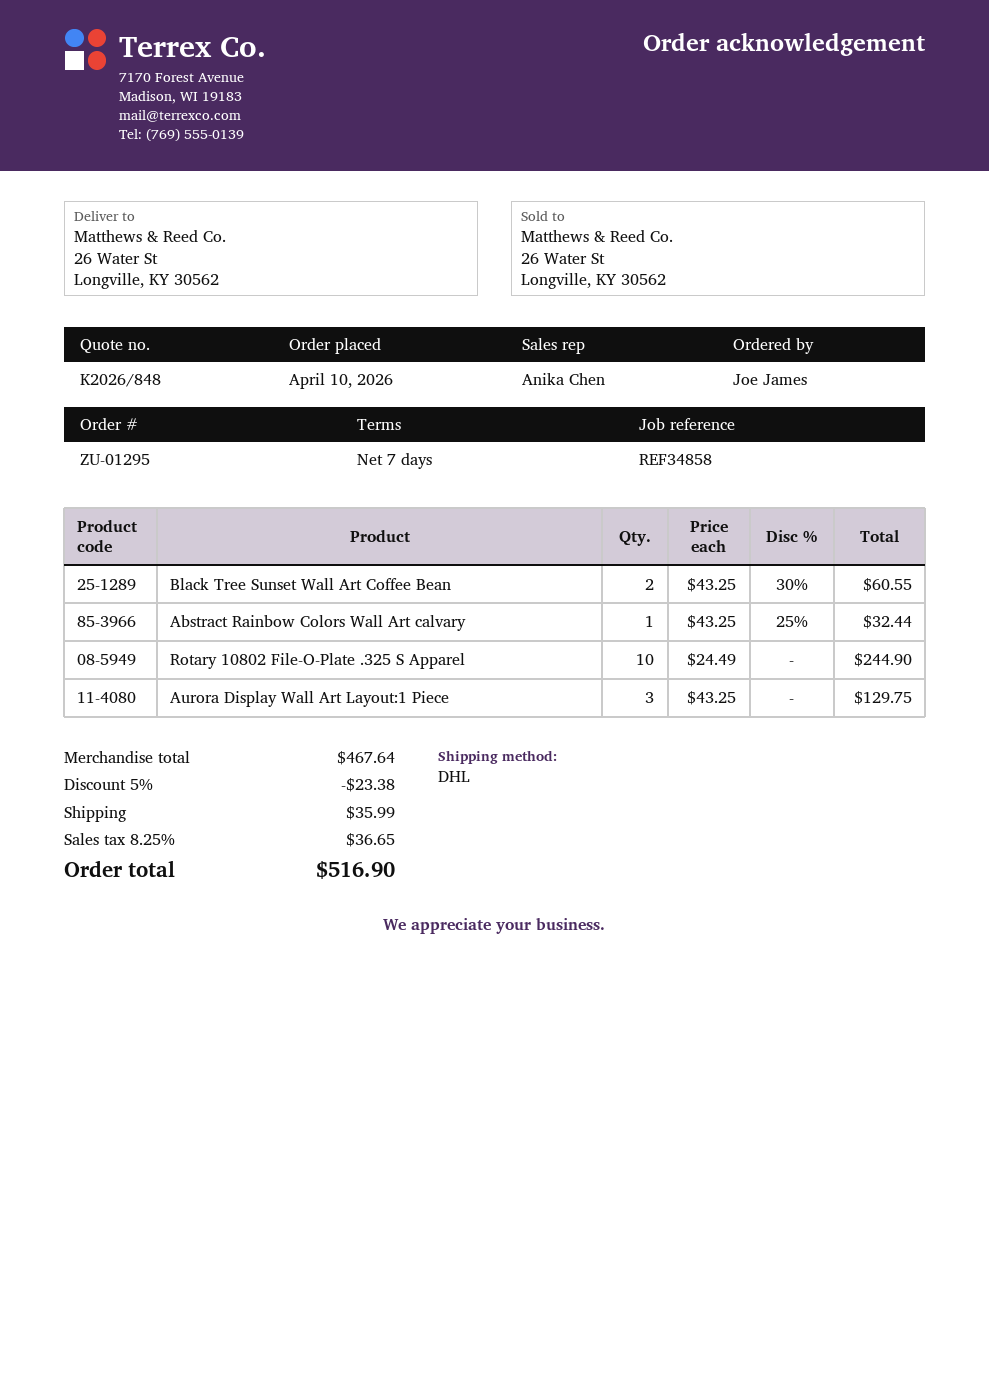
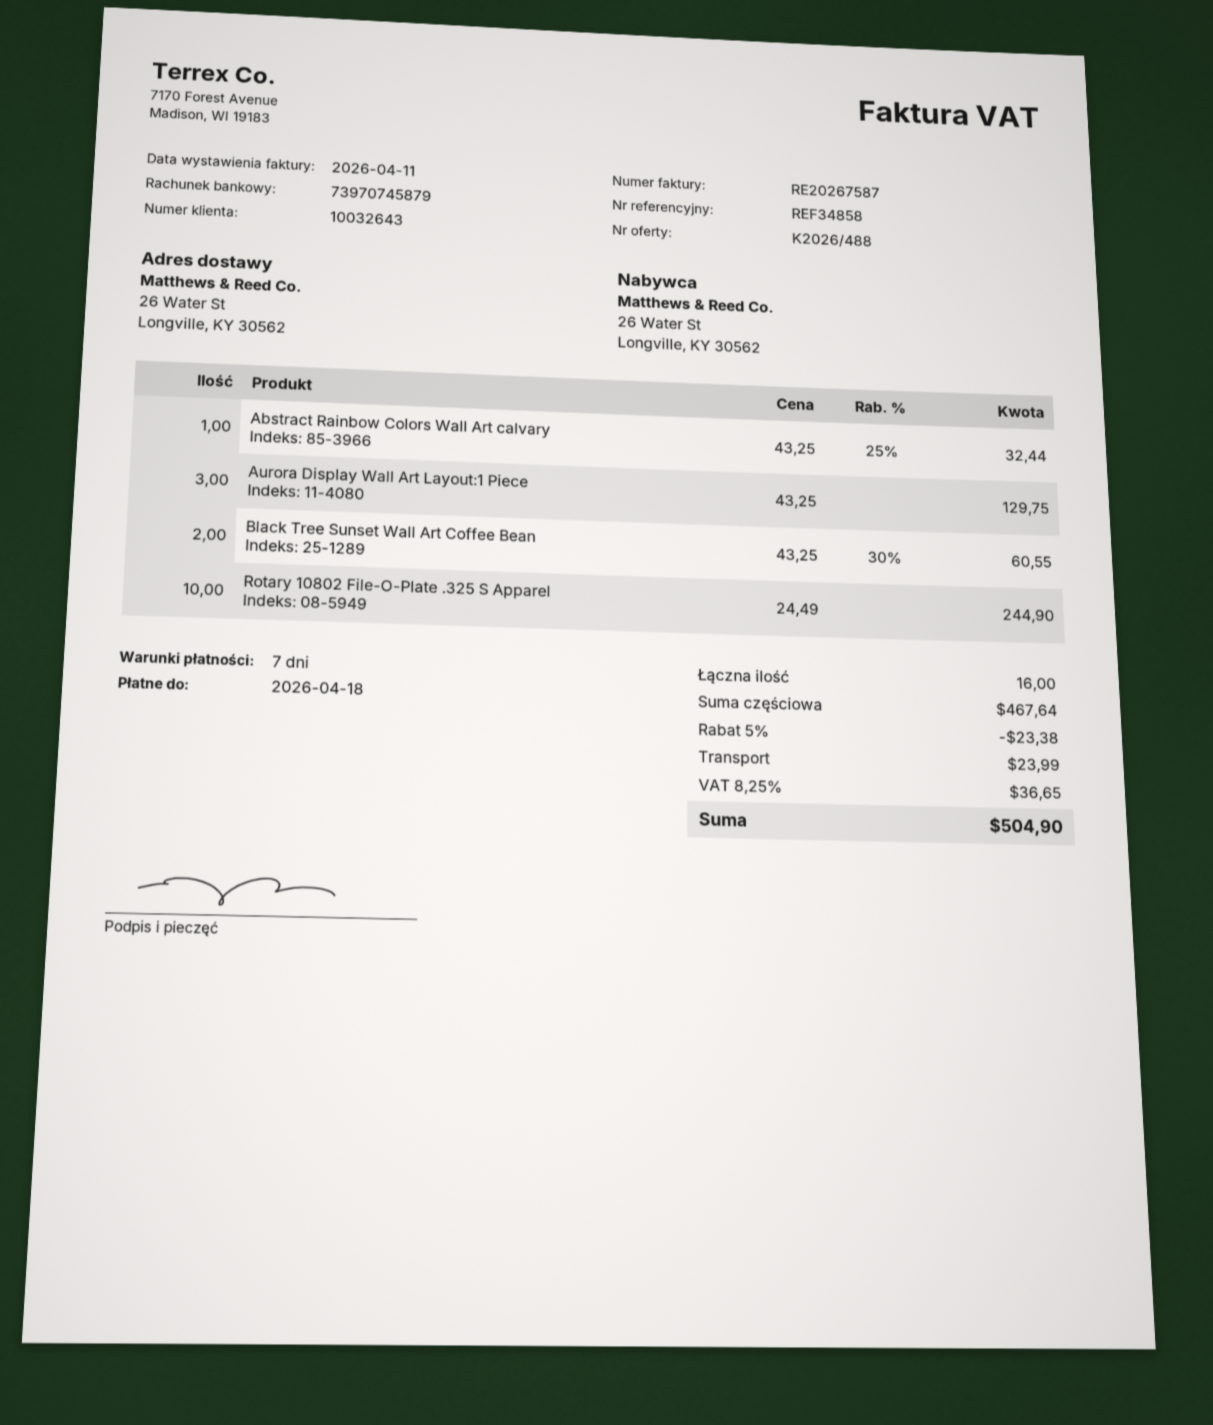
quote number: K2026/848 -> K2026/488
shipping: 35.99 -> 23.99
total: 516.90 -> 504.90

